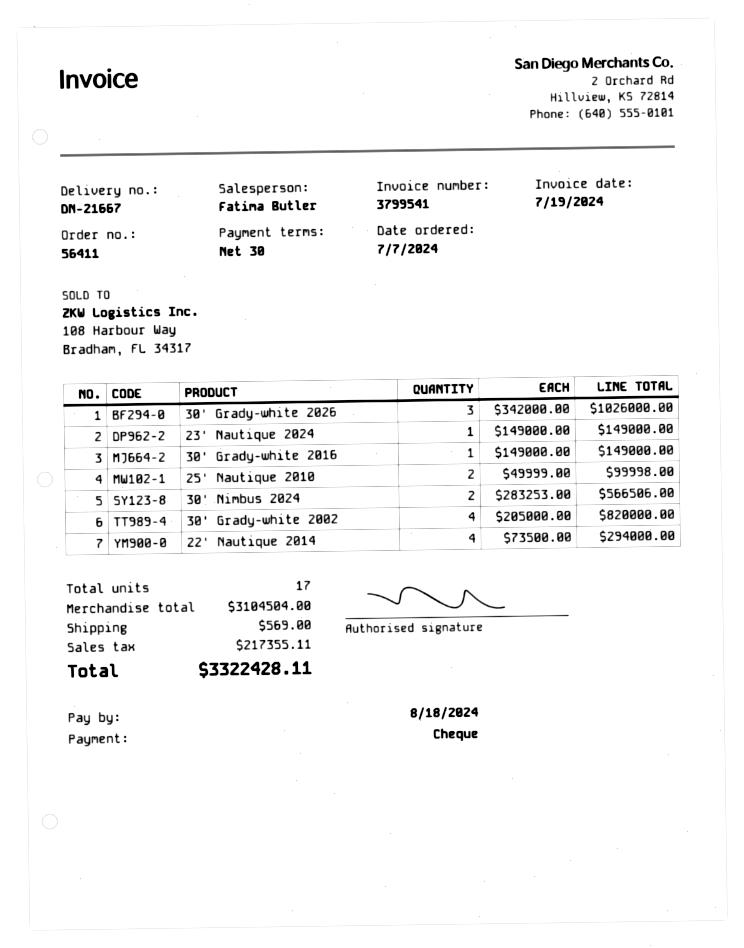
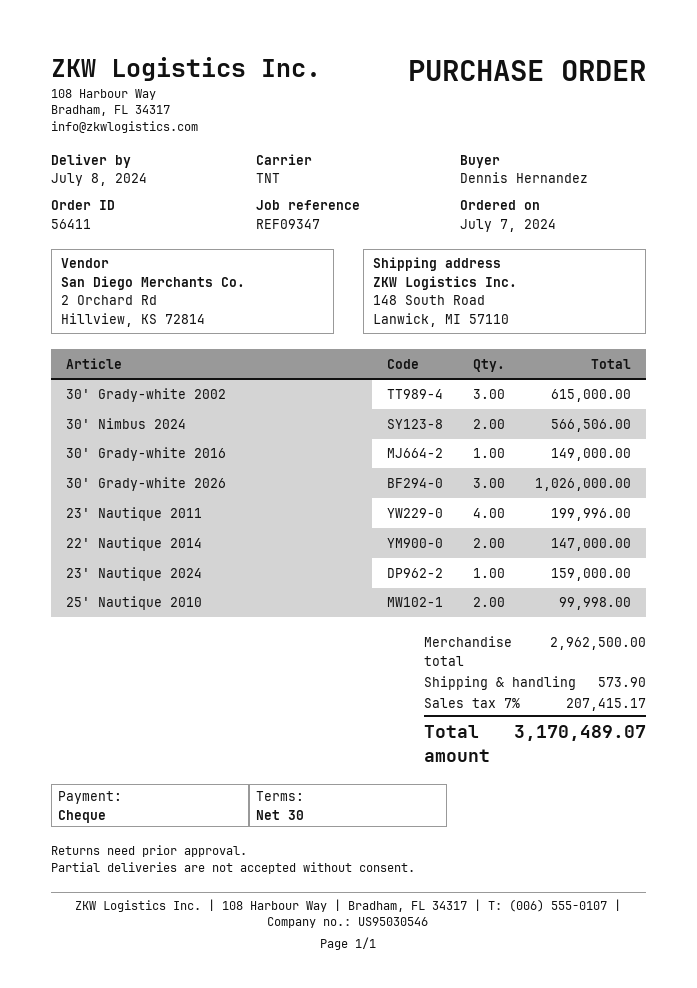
23' Nautique 2024: 1 for 149000.00 -> 1 for 159000.00
30' Grady-white 2002: 4 for 820000.00 -> 3 for 615000.00
22' Nautique 2014: 4 for 294000.00 -> 2 for 147000.00
23' Nautique 2011: none -> 4 for 199996.00
subtotal: 3104504.00 -> 2962500.00
shipping: 569.00 -> 573.90
tax: 217355.11 -> 207415.17
total: 3322428.11 -> 3170489.07

